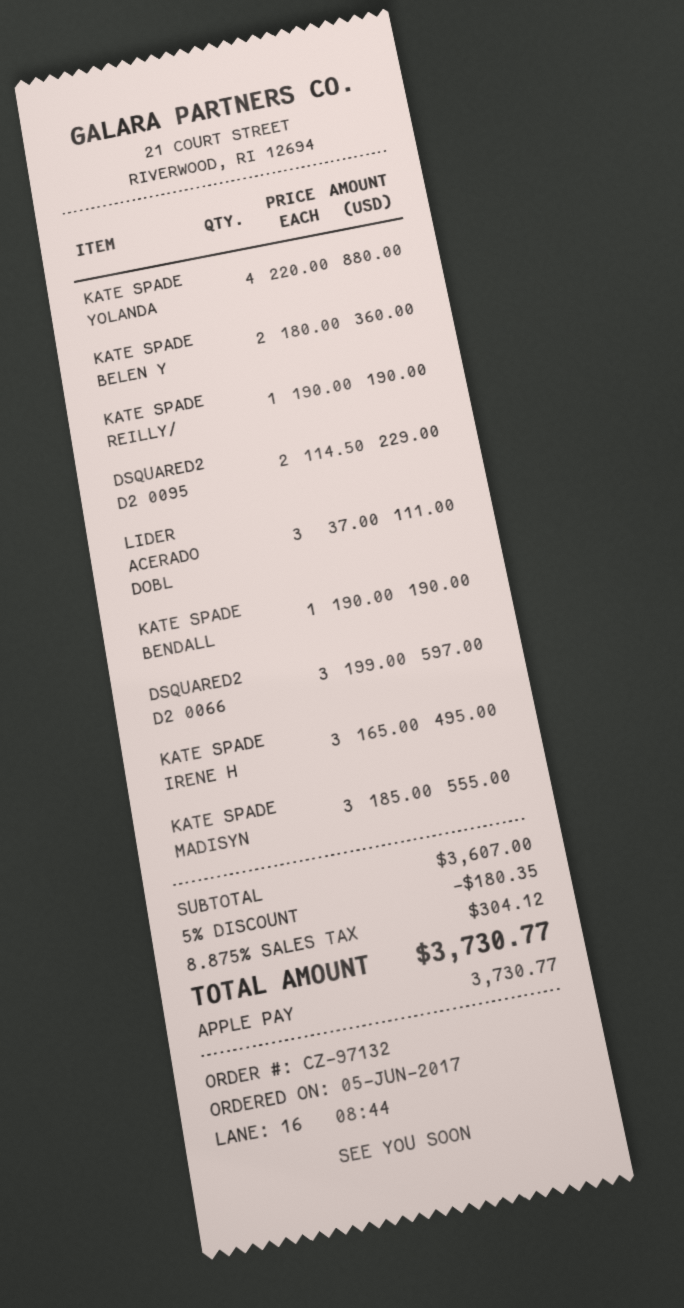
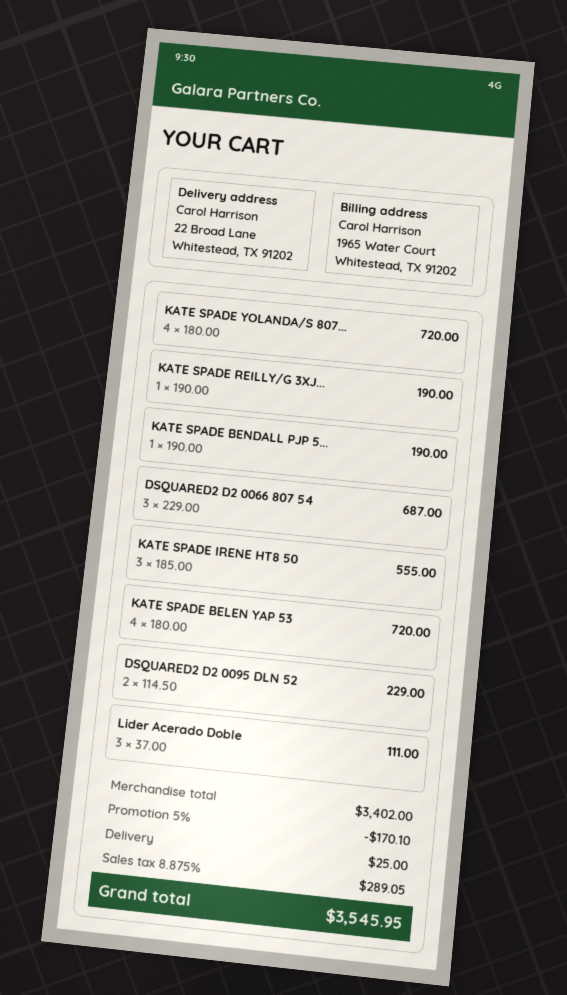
KATE SPADE YOLANDA: 4 x 220.00 = 880.00 -> 4 x 180.00 = 720.00
KATE SPADE BELEN Y: 2 x 180.00 = 360.00 -> 4 x 180.00 = 720.00
DSQUARED2 D2 0066: 3 x 199.00 = 597.00 -> 3 x 229.00 = 687.00
KATE SPADE IRENE H: 3 x 165.00 = 495.00 -> 3 x 185.00 = 555.00
KATE SPADE MADISYN: 3 x 185.00 = 555.00 -> none
subtotal: 3607.00 -> 3402.00
discount: 5% = 180.35 -> 5% = 170.10
shipping: none -> 25.00
tax: 8.875% = 304.12 -> 8.875% = 289.05
total: 3730.77 -> 3545.95

